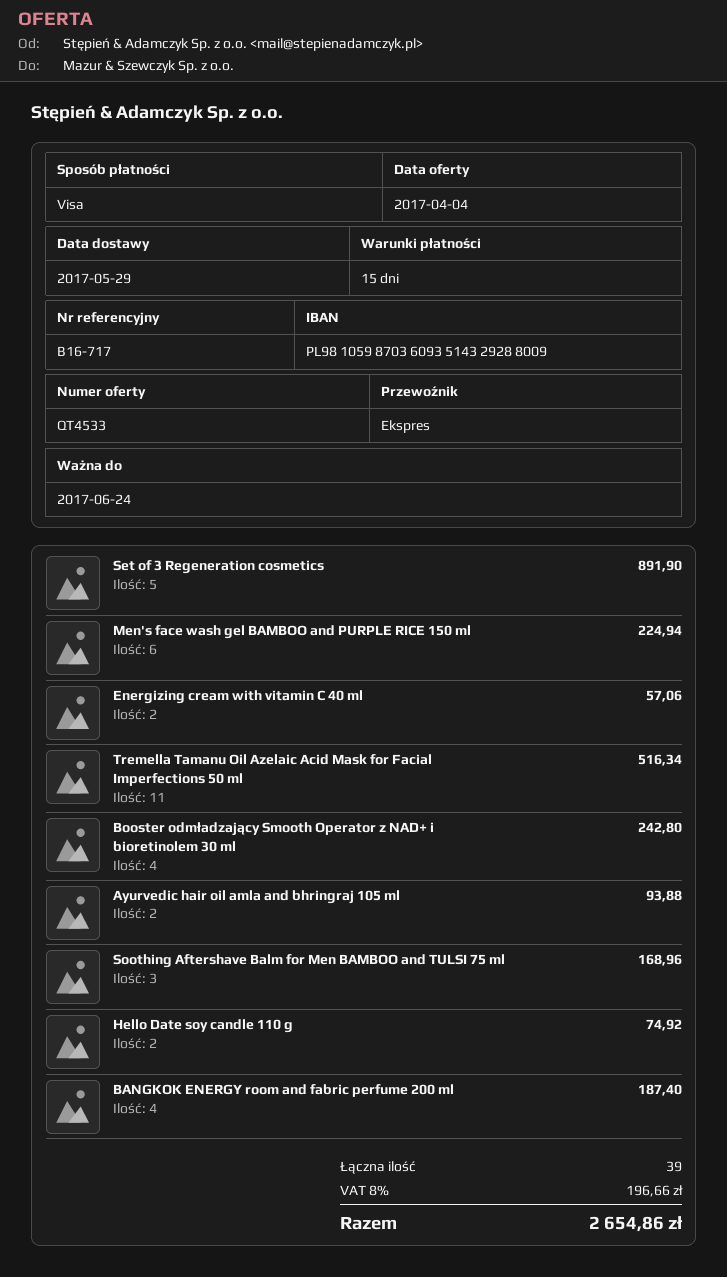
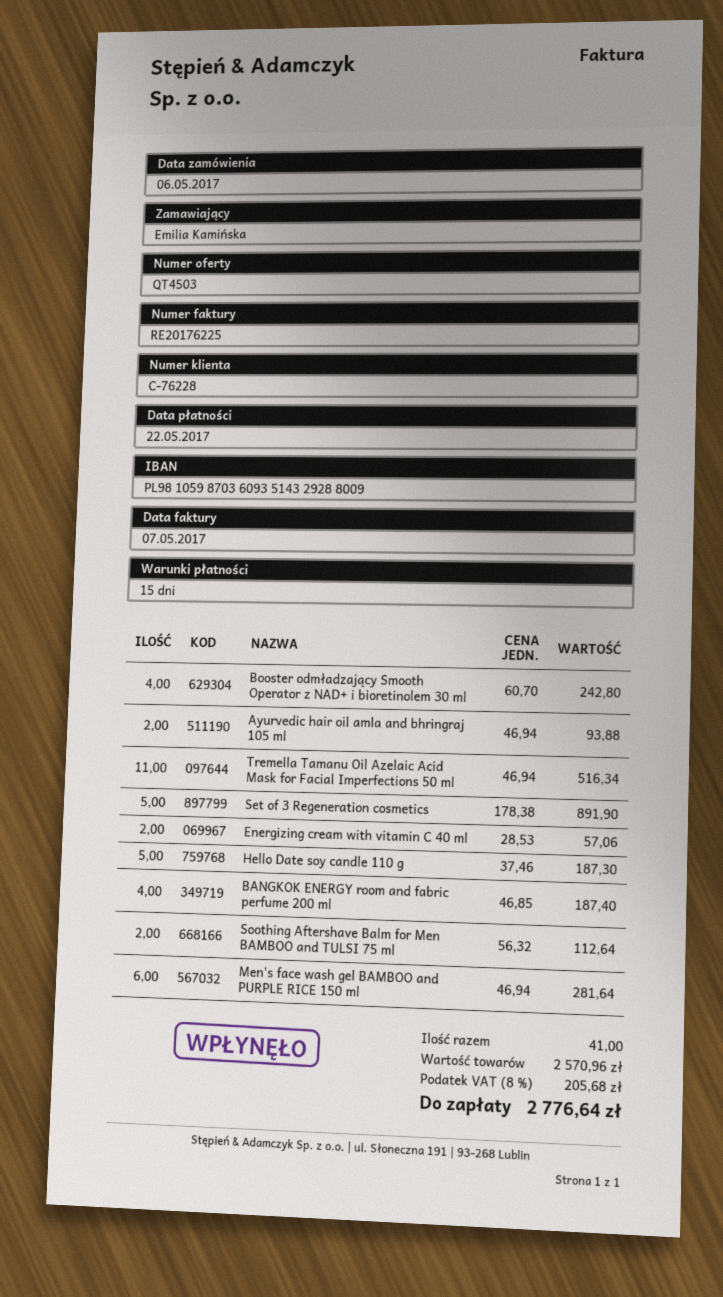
quote number: QT4533 -> QT4503
Men's face wash gel BAMBOO and PURPLE RICE 150 ml: 6 for 224.94 -> 6 for 281.64
Soothing Aftershave Balm for Men BAMBOO and TULSI 75 ml: 3 for 168.96 -> 2 for 112.64
Hello Date soy candle 110 g: 2 for 74.92 -> 5 for 187.30
total quantity: 39 -> 41
tax: 8% = 196.66 -> 8% = 205.68
total: 2654.86 -> 2776.64

